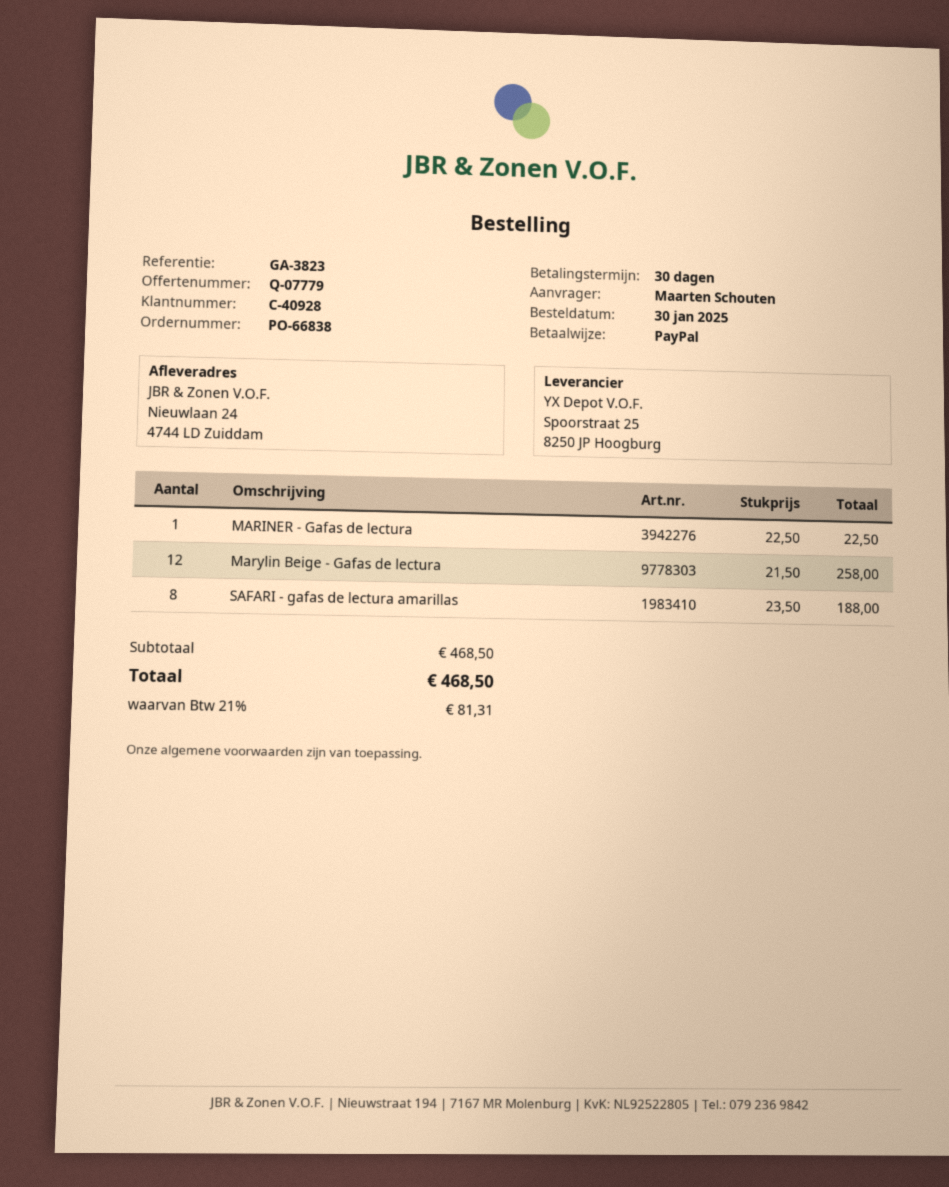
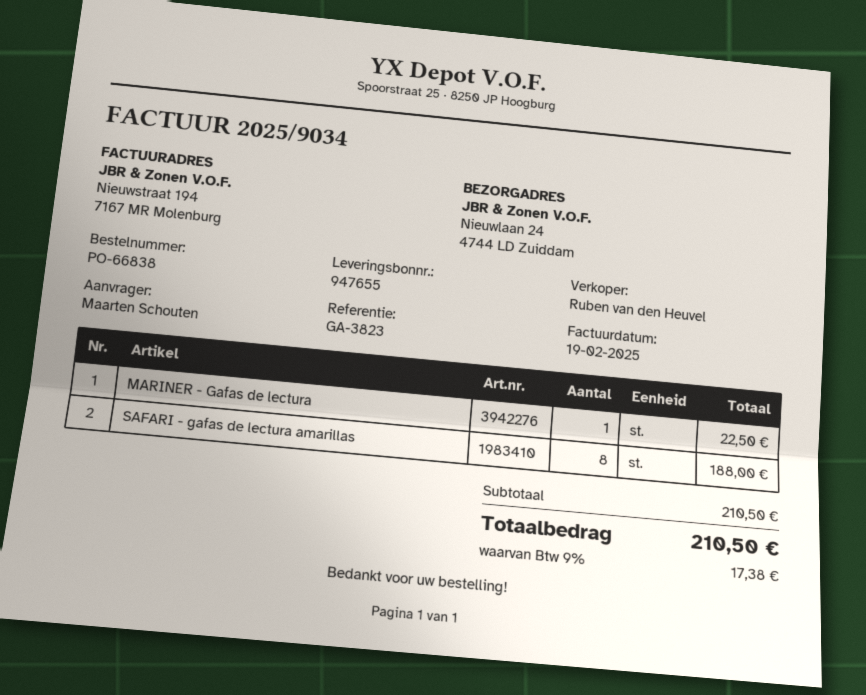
Marylin Beige - Gafas de lectura: 12 for 258.00 -> none
subtotal: 468.50 -> 210.50
tax: 21% = 81.31 -> 9% = 17.38
total: 468.50 -> 210.50

